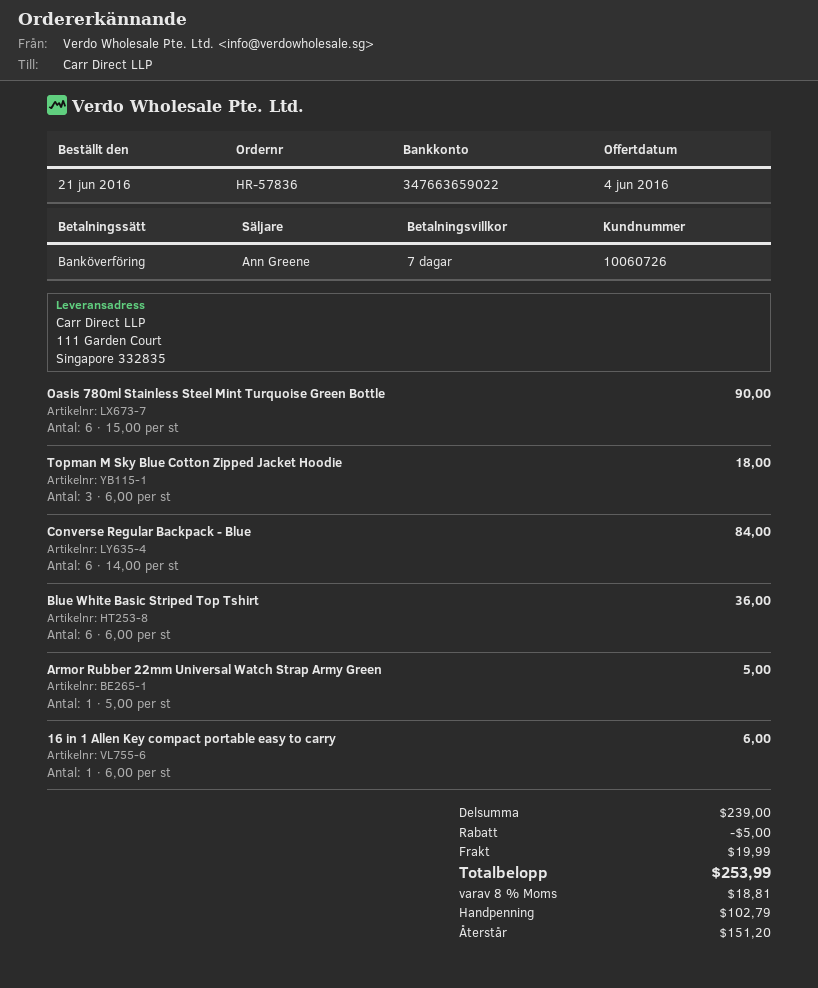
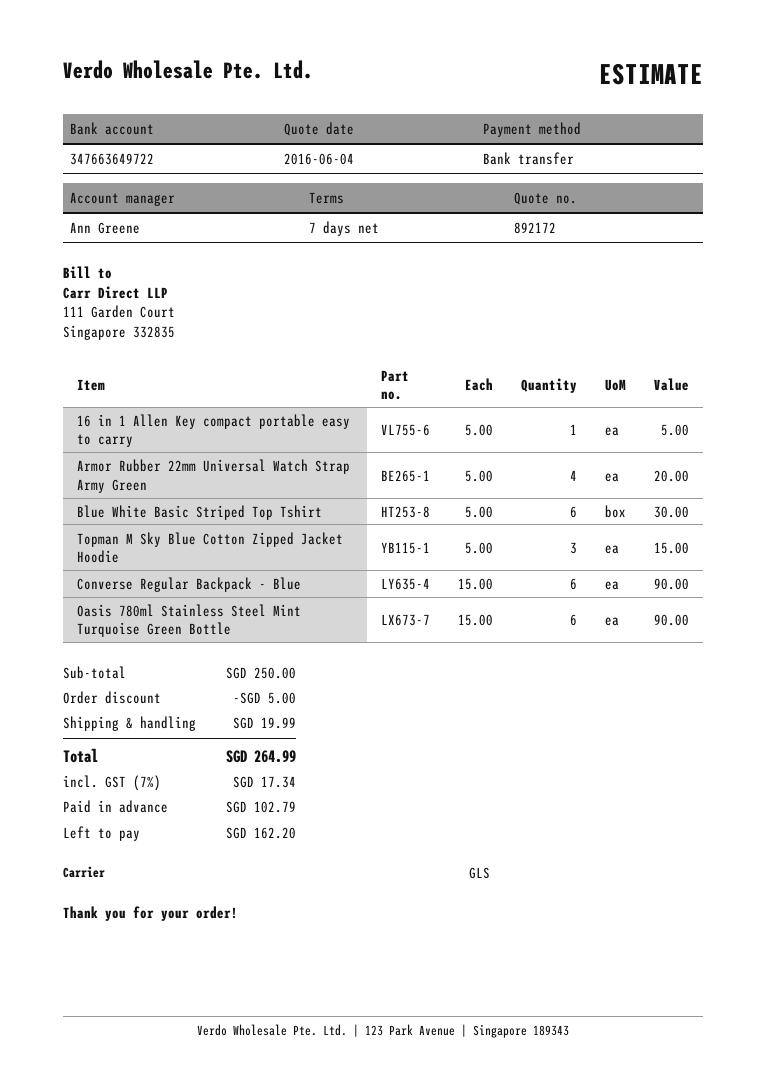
bank account: 347663659022 -> 347663649722
Topman M Sky Blue Cotton Zipped Jacket Hoodie: 3 x 6.00 = 18.00 -> 3 x 5.00 = 15.00
Converse Regular Backpack - Blue: 6 x 14.00 = 84.00 -> 6 x 15.00 = 90.00
Blue White Basic Striped Top Tshirt: 6 x 6.00 = 36.00 -> 6 x 5.00 = 30.00
Armor Rubber 22mm Universal Watch Strap Army Green: 1 x 5.00 = 5.00 -> 4 x 5.00 = 20.00
16 in 1 Allen Key compact portable easy to carry: 1 x 6.00 = 6.00 -> 1 x 5.00 = 5.00
subtotal: 239.00 -> 250.00
tax: 8% = 18.81 -> 7% = 17.34
total: 253.99 -> 264.99
balance: 151.20 -> 162.20

